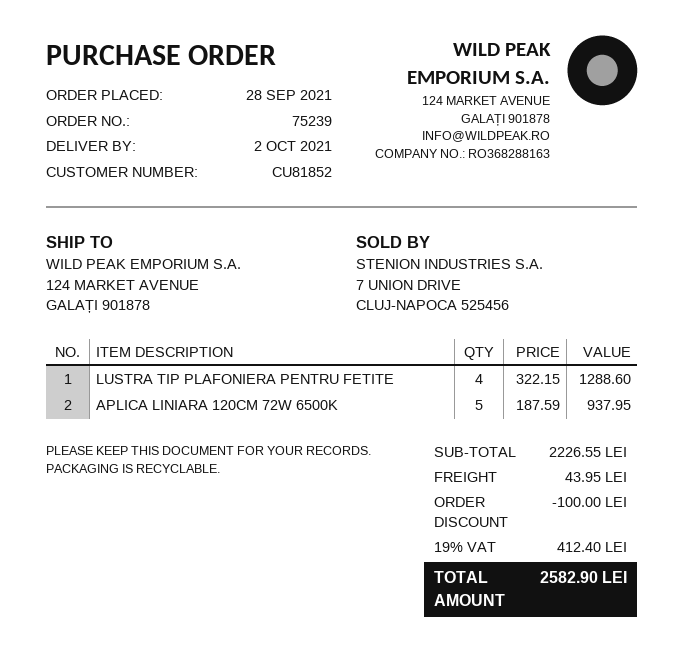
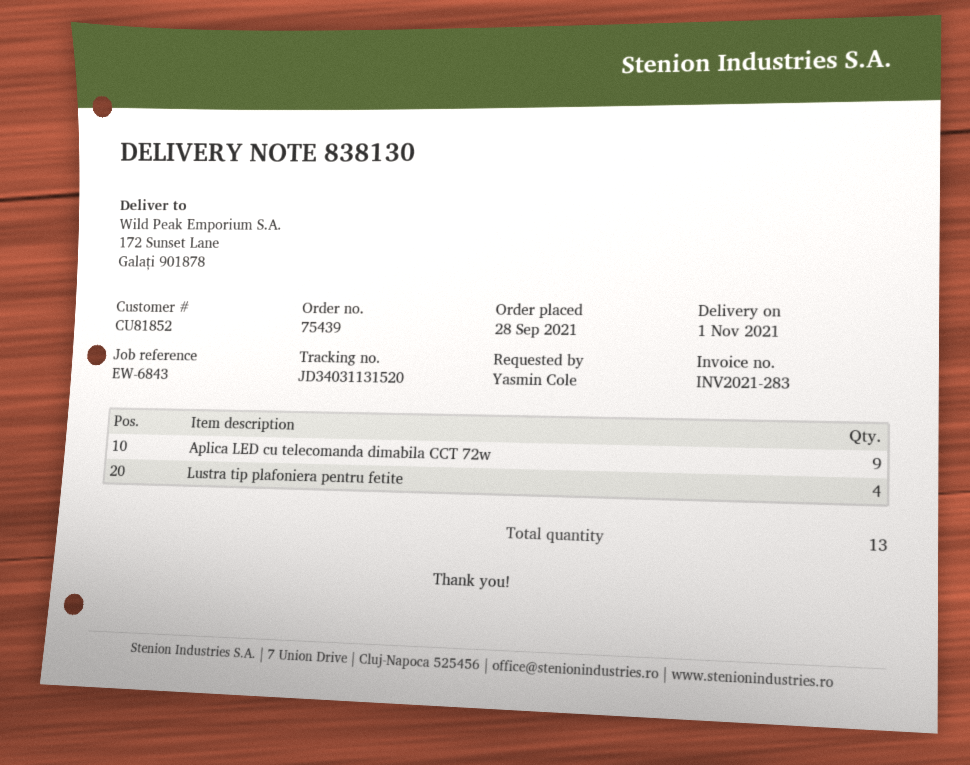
order number: 75239 -> 75439
delivery date: 2021-10-02 -> 2021-11-01
ship to: 124 MARKET AVENUE, GALAȚI 901878 -> 172 Sunset Lane, Galați 901878
APLICA LINIARA 120CM 72W 6500K: 5 -> none
Aplica LED cu telecomanda dimabila CCT 72w: none -> 9

